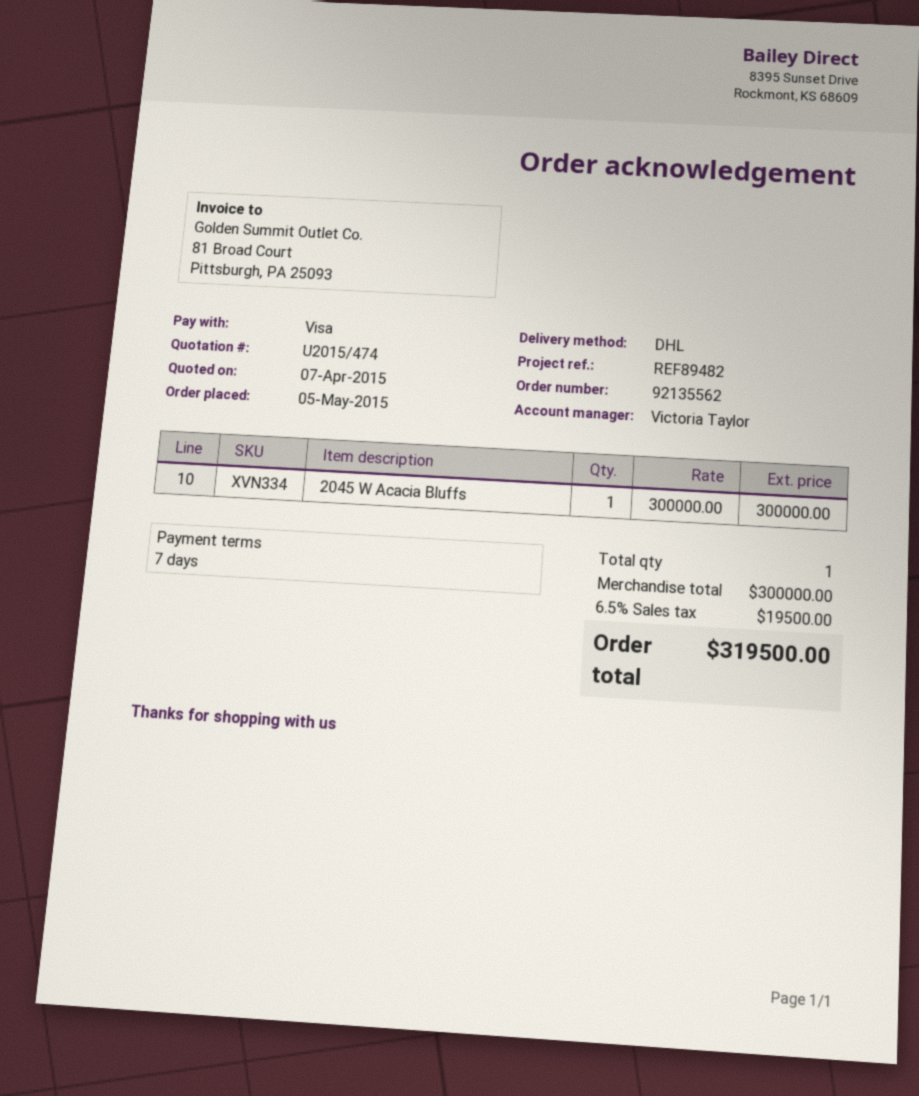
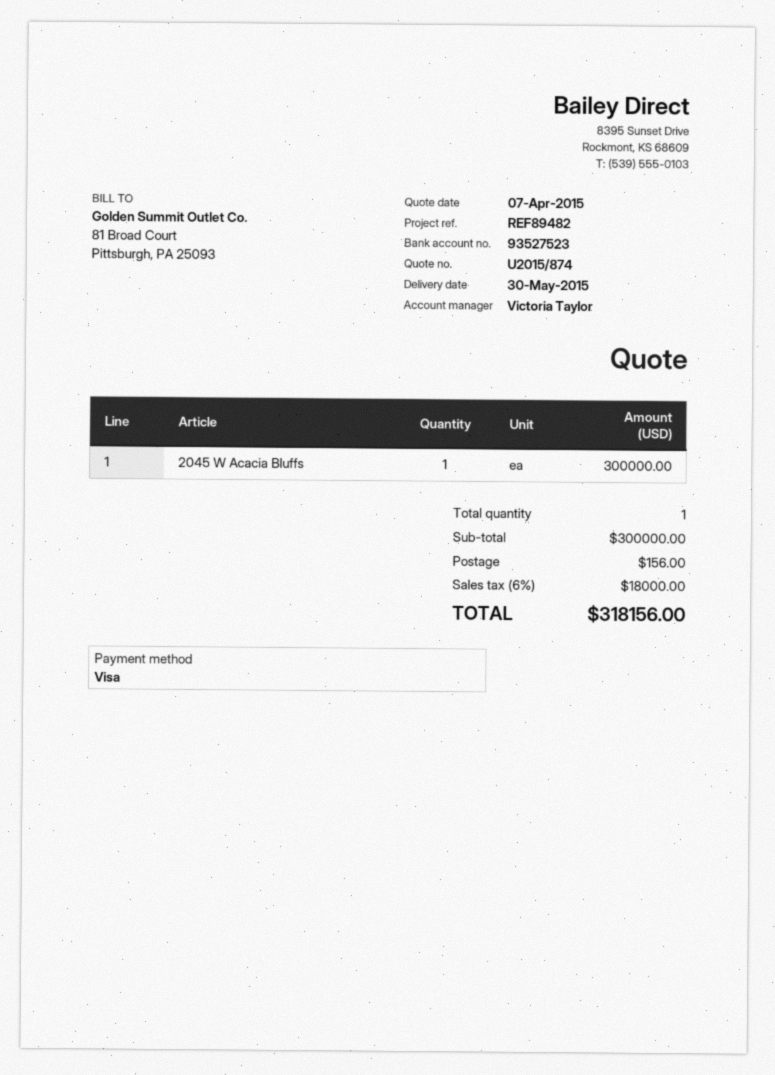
quote number: U2015/474 -> U2015/874
shipping: none -> 156.00
tax: 6.5% = 19500.00 -> 6% = 18000.00
total: 319500.00 -> 318156.00

